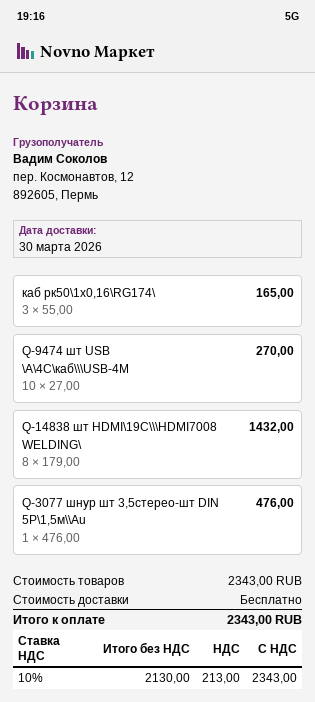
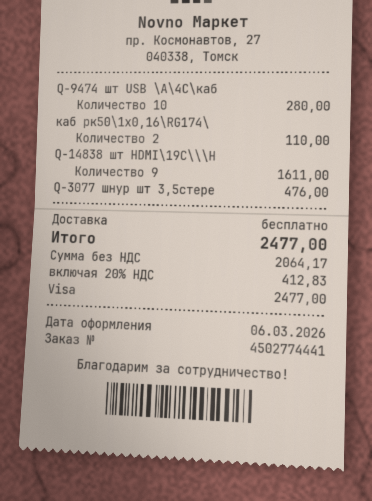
каб рк50\1x0,16\RG174\: 3 for 165.00 -> 2 for 110.00
Q-9474 шт USB \A\4C\каб\\\USB-4M: 10 for 270.00 -> 10 for 280.00
Q-14838 шт HDMI\19C\\\HDMI7008 WELDING\: 8 for 1432.00 -> 9 for 1611.00
net: 2130.00 -> 2064.17
tax: 10% = 213.00 -> 20% = 412.83
total: 2343.00 -> 2477.00

